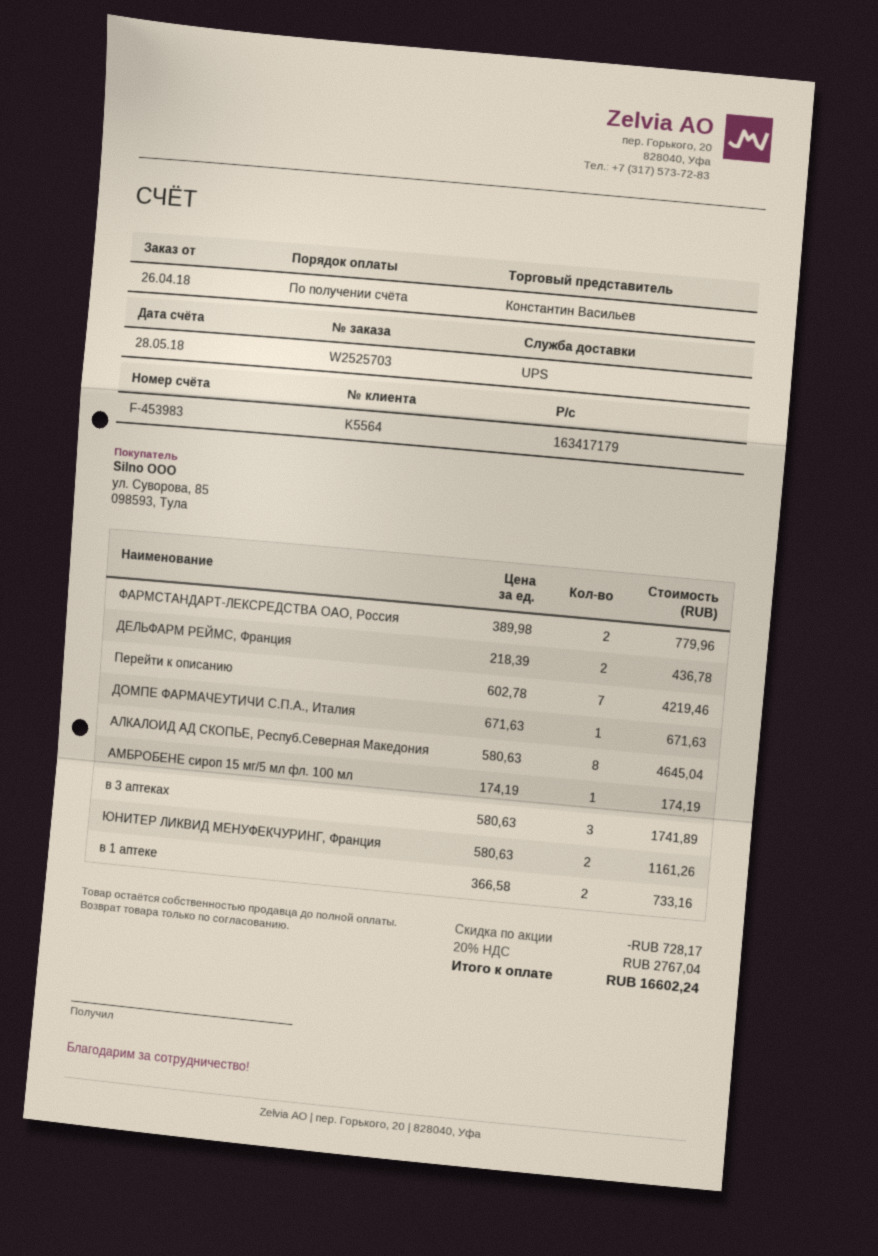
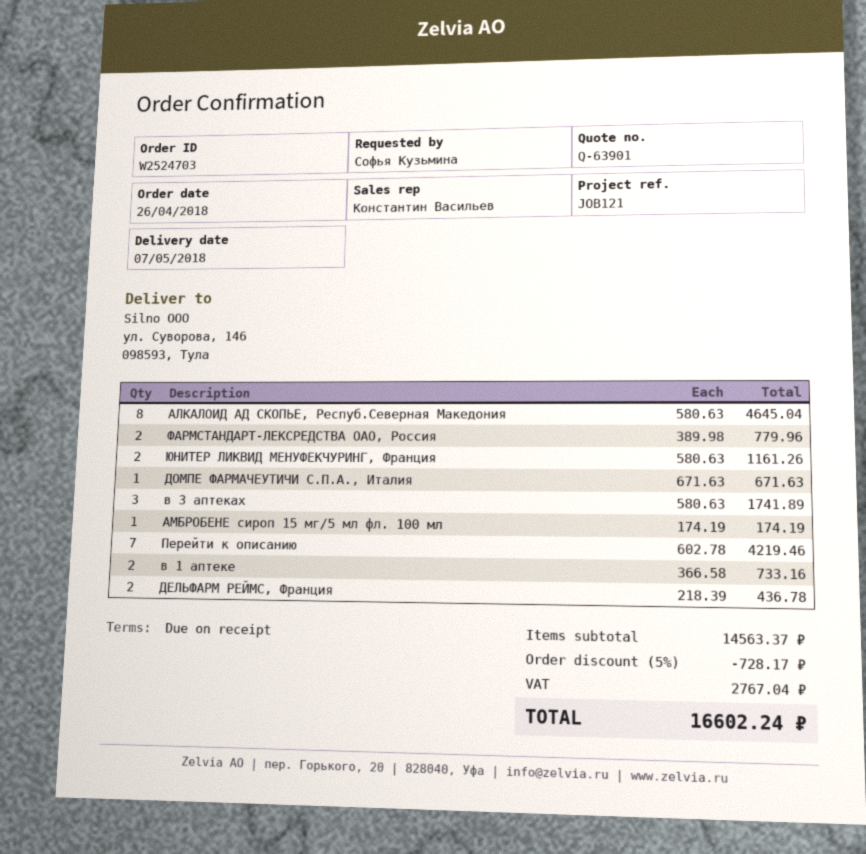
order number: W2525703 -> W2524703

